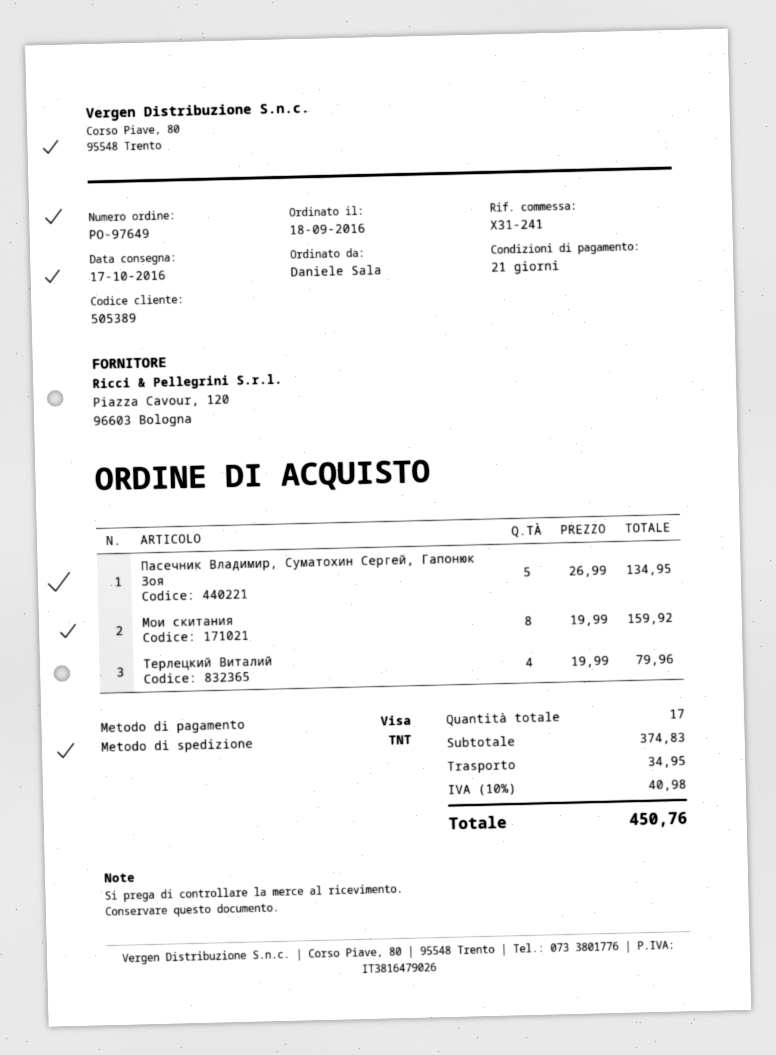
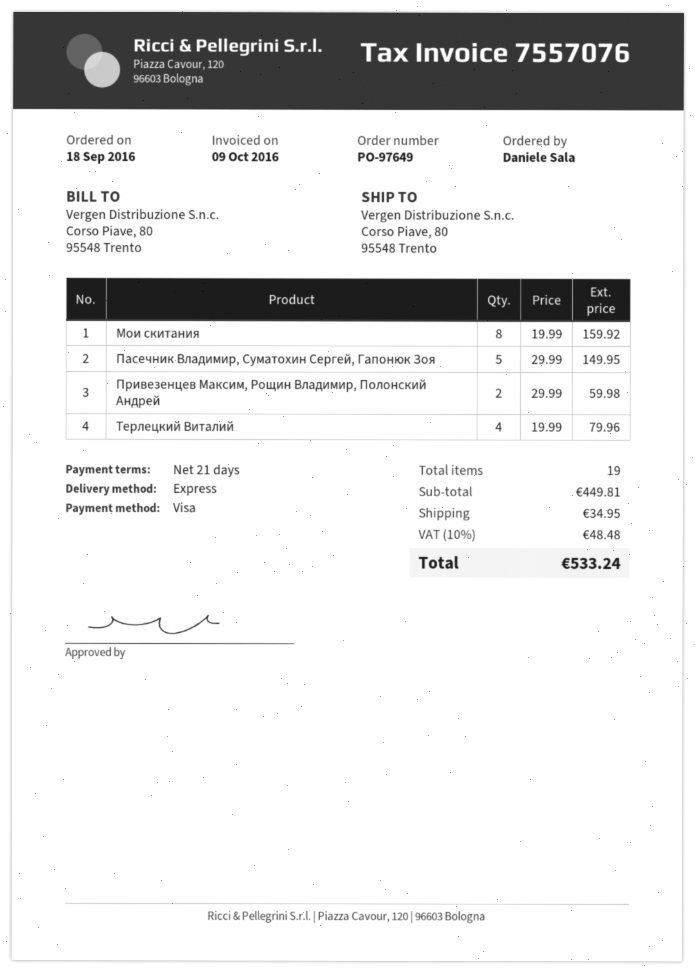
shipping method: TNT -> express
Пасечник Владимир, Суматохин Сергей, Гапонюк Зоя: 5 x 26.99 = 134.95 -> 5 x 29.99 = 149.95
Привезенцев Максим, Рощин Владимир, Полонский Андрей: none -> 2 x 29.99 = 59.98
total quantity: 17 -> 19
subtotal: 374.83 -> 449.81
tax: 10% = 40.98 -> 10% = 48.48
total: 450.76 -> 533.24

